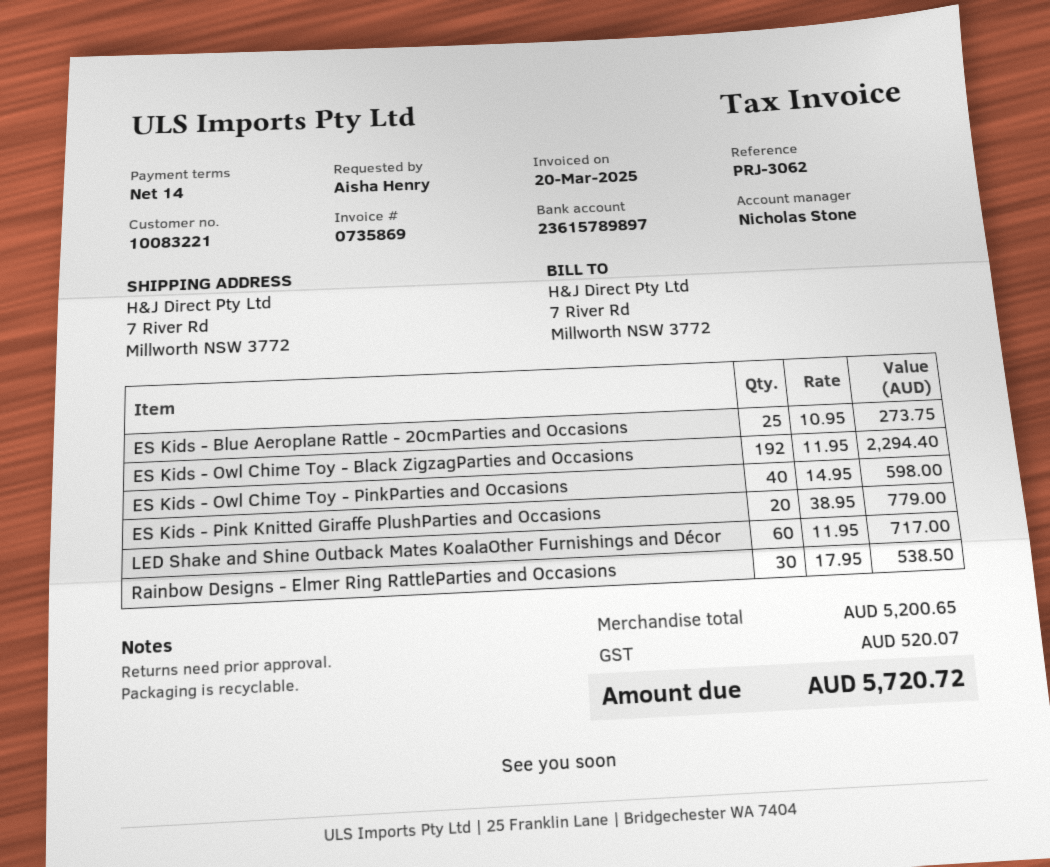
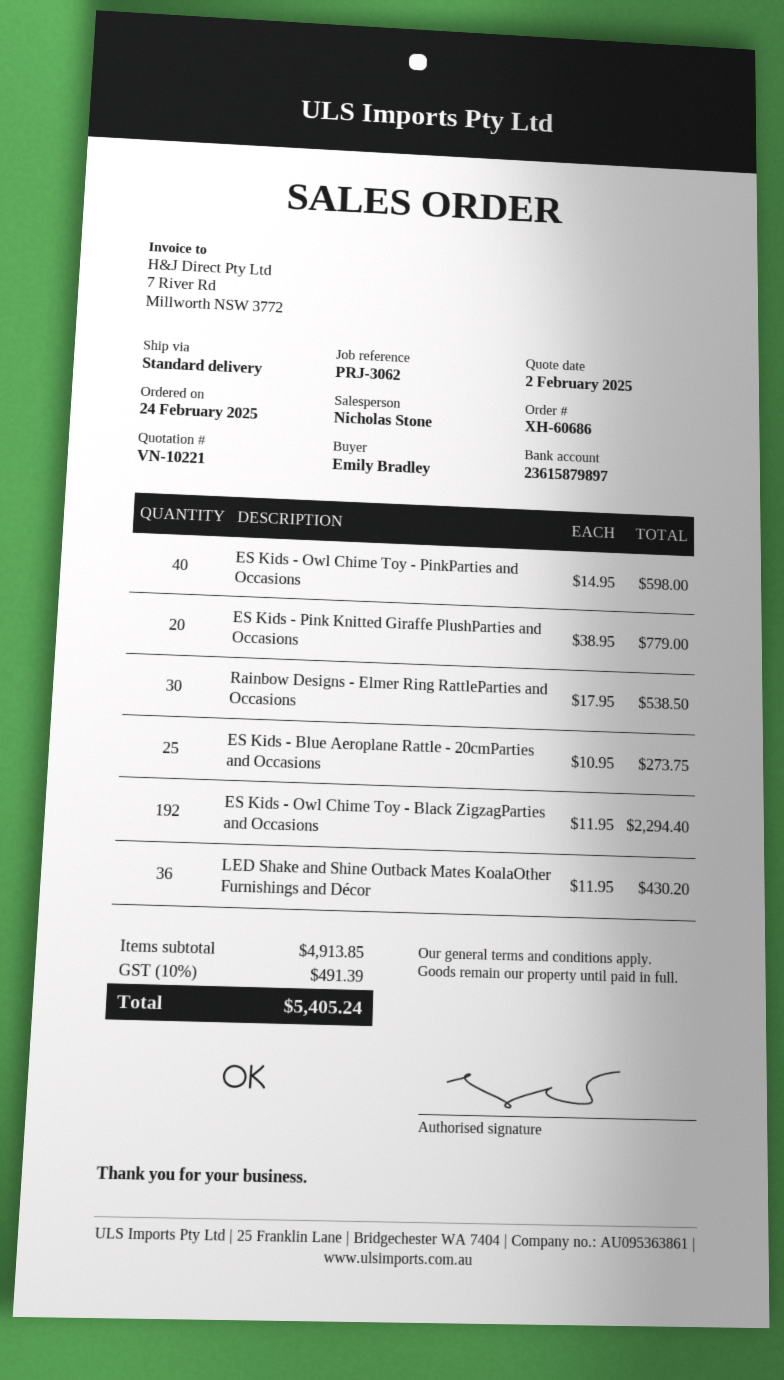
ordered by: Aisha Henry -> Emily Bradley
bank account: 23615789897 -> 23615879897
LED Shake and Shine Outback Mates KoalaOther Furnishings and Décor: 60 x 11.95 = 717.00 -> 36 x 11.95 = 430.20
subtotal: 5200.65 -> 4913.85
tax: 520.07 -> 491.39
total: 5720.72 -> 5405.24

